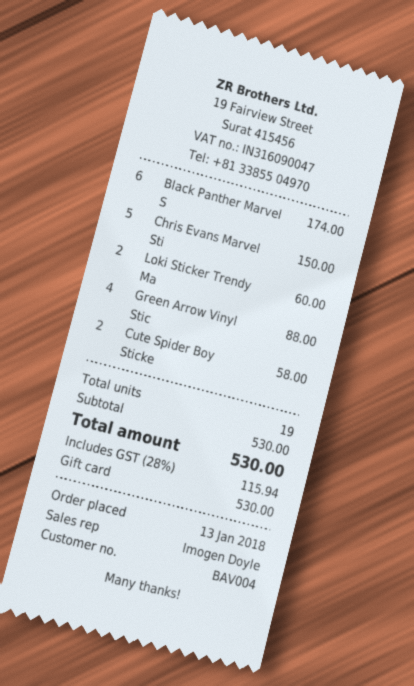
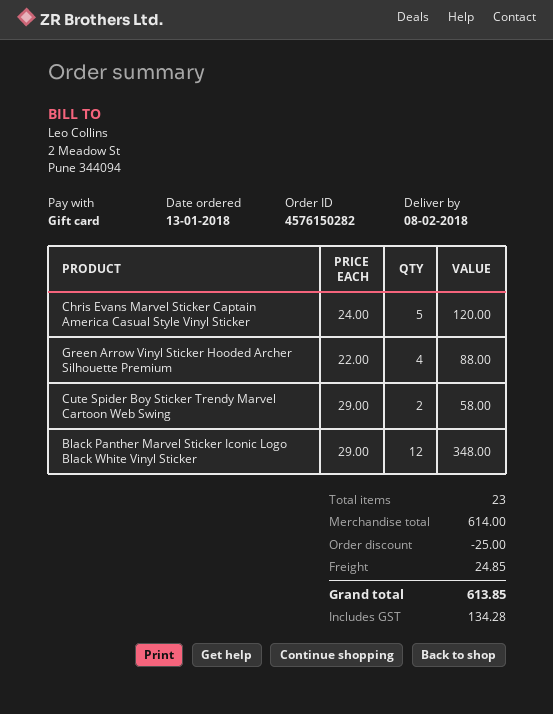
Black Panther Marvel S: 6 for 174.00 -> 12 for 348.00
Chris Evans Marvel Sti: 5 for 150.00 -> 5 for 120.00
Loki Sticker Trendy Ma: 2 for 60.00 -> none
total quantity: 19 -> 23
subtotal: 530.00 -> 614.00
discount: none -> 25.00
shipping: none -> 24.85
tax: 115.94 -> 134.28
total: 530.00 -> 613.85

